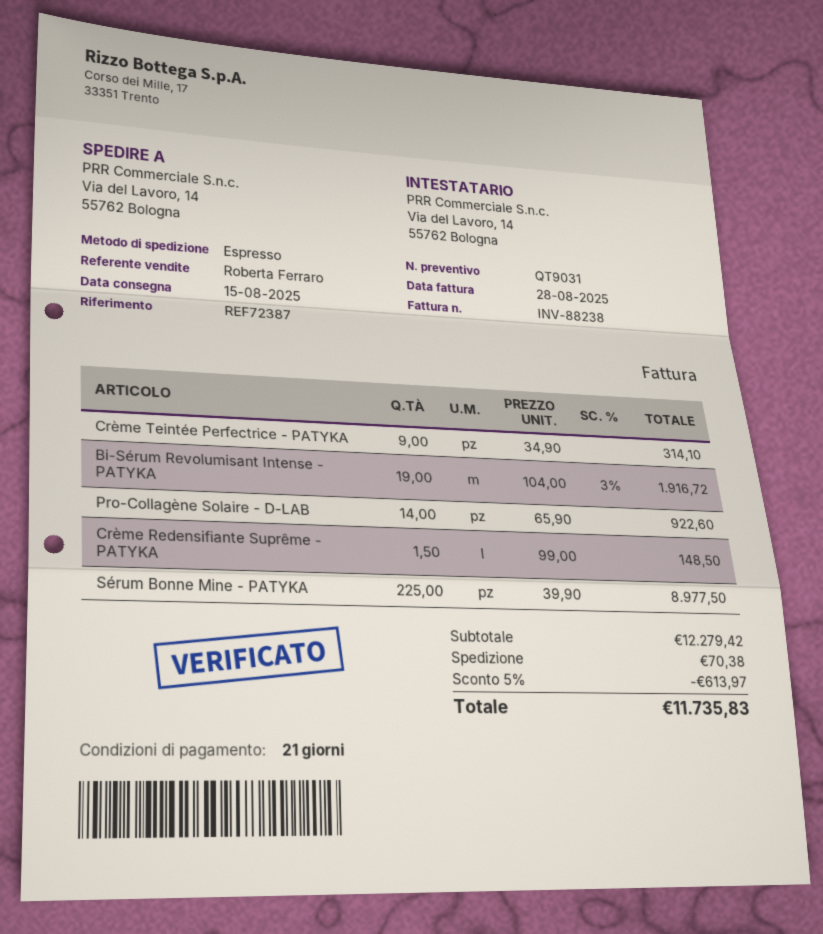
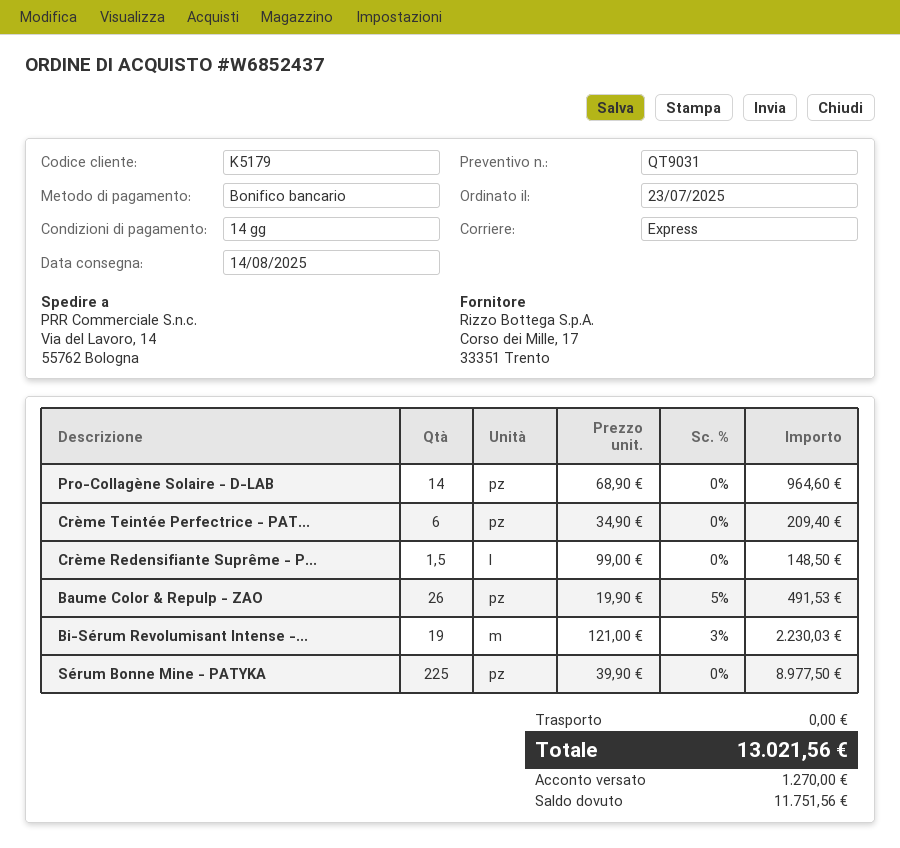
delivery date: 2025-08-15 -> 2025-08-14
payment terms: 21 days -> 14 days
Crème Teintée Perfectrice - PATYKA: 9 x 34.90 = 314.10 -> 6 x 34.90 = 209.40
Bi-Sérum Revolumisant Intense - PATYKA: 19 x 104.00 - 3% = 1916.72 -> 19 x 121.00 - 3% = 2230.03
Pro-Collagène Solaire - D-LAB: 14 x 65.90 = 922.60 -> 14 x 68.90 = 964.60
Baume Color & Repulp - ZAO: none -> 26 x 19.90 - 5% = 491.53
discount: 5% = 613.97 -> none
shipping: 70.38 -> 0.00
total: 11735.83 -> 13021.56

